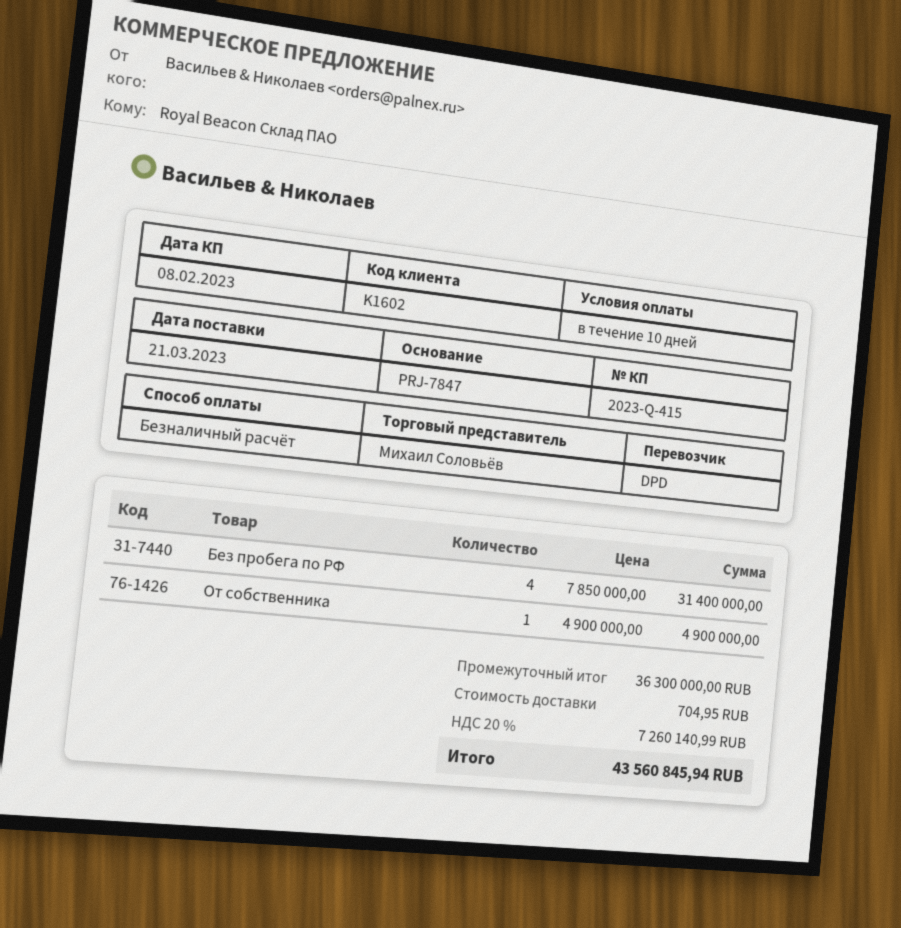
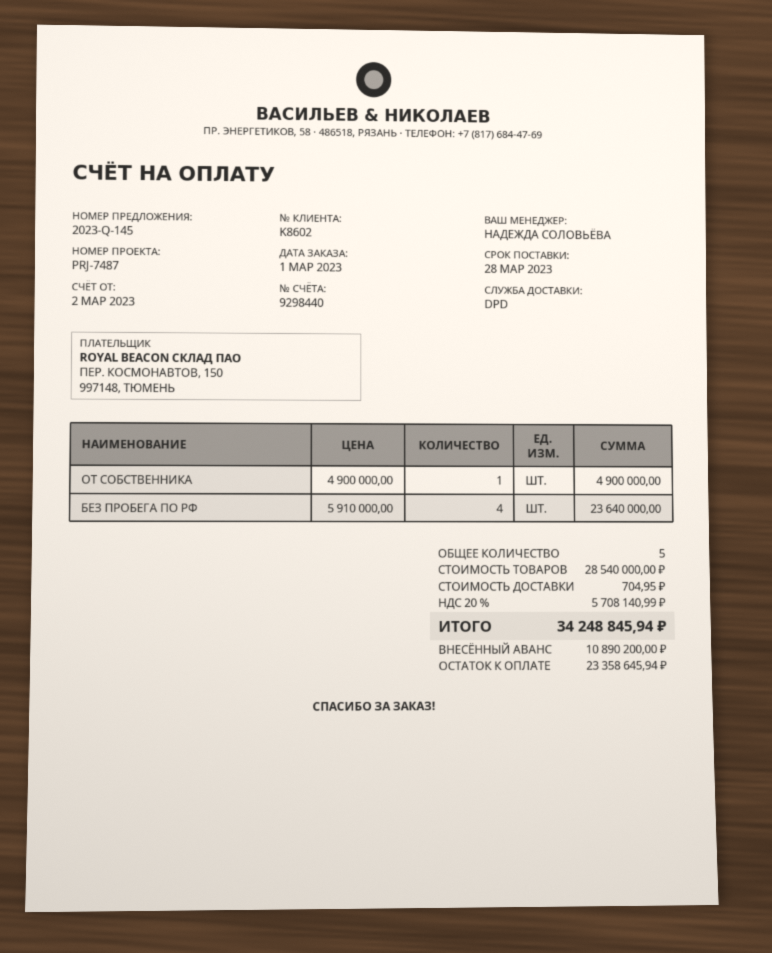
quote number: 2023-Q-415 -> 2023-Q-145
delivery date: 2023-03-21 -> 2023-03-28
customer number: K1602 -> K8602
reference: PRJ-7847 -> PRJ-7487
sales rep: Михаил Соловьёв -> НАДЕЖДА СОЛОВЬЁВА
Без пробега по РФ: 4 x 7850000.00 = 31400000.00 -> 4 x 5910000.00 = 23640000.00
subtotal: 36300000.00 -> 28540000.00
tax: 20% = 7260140.99 -> 20% = 5708140.99
total: 43560845.94 -> 34248845.94

